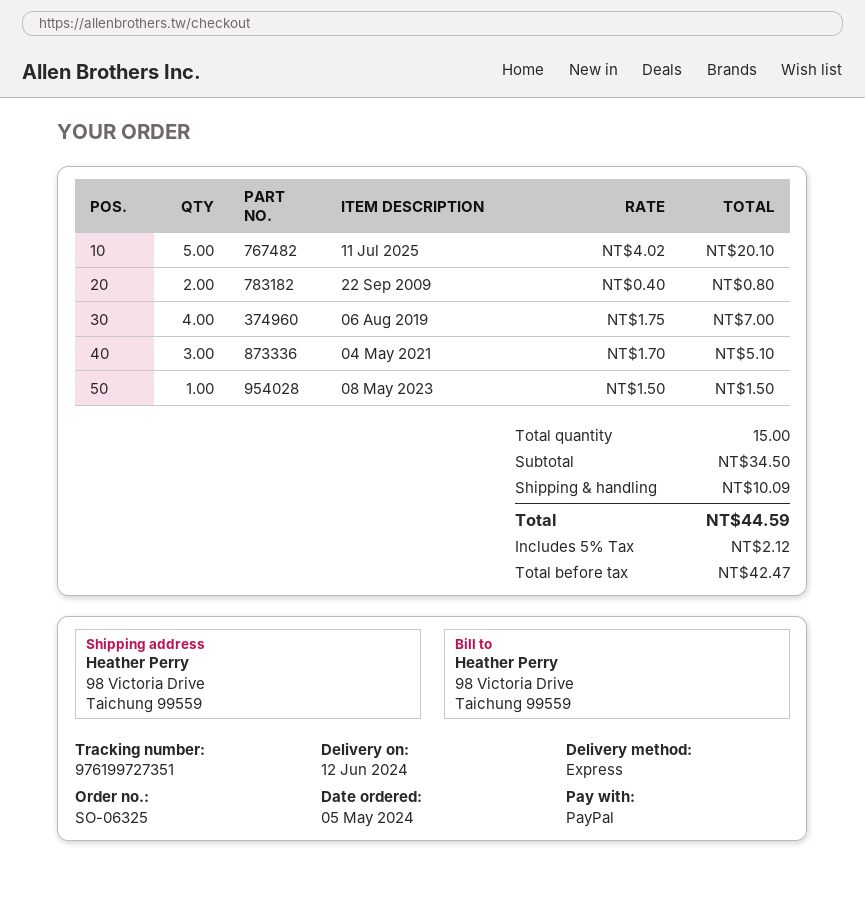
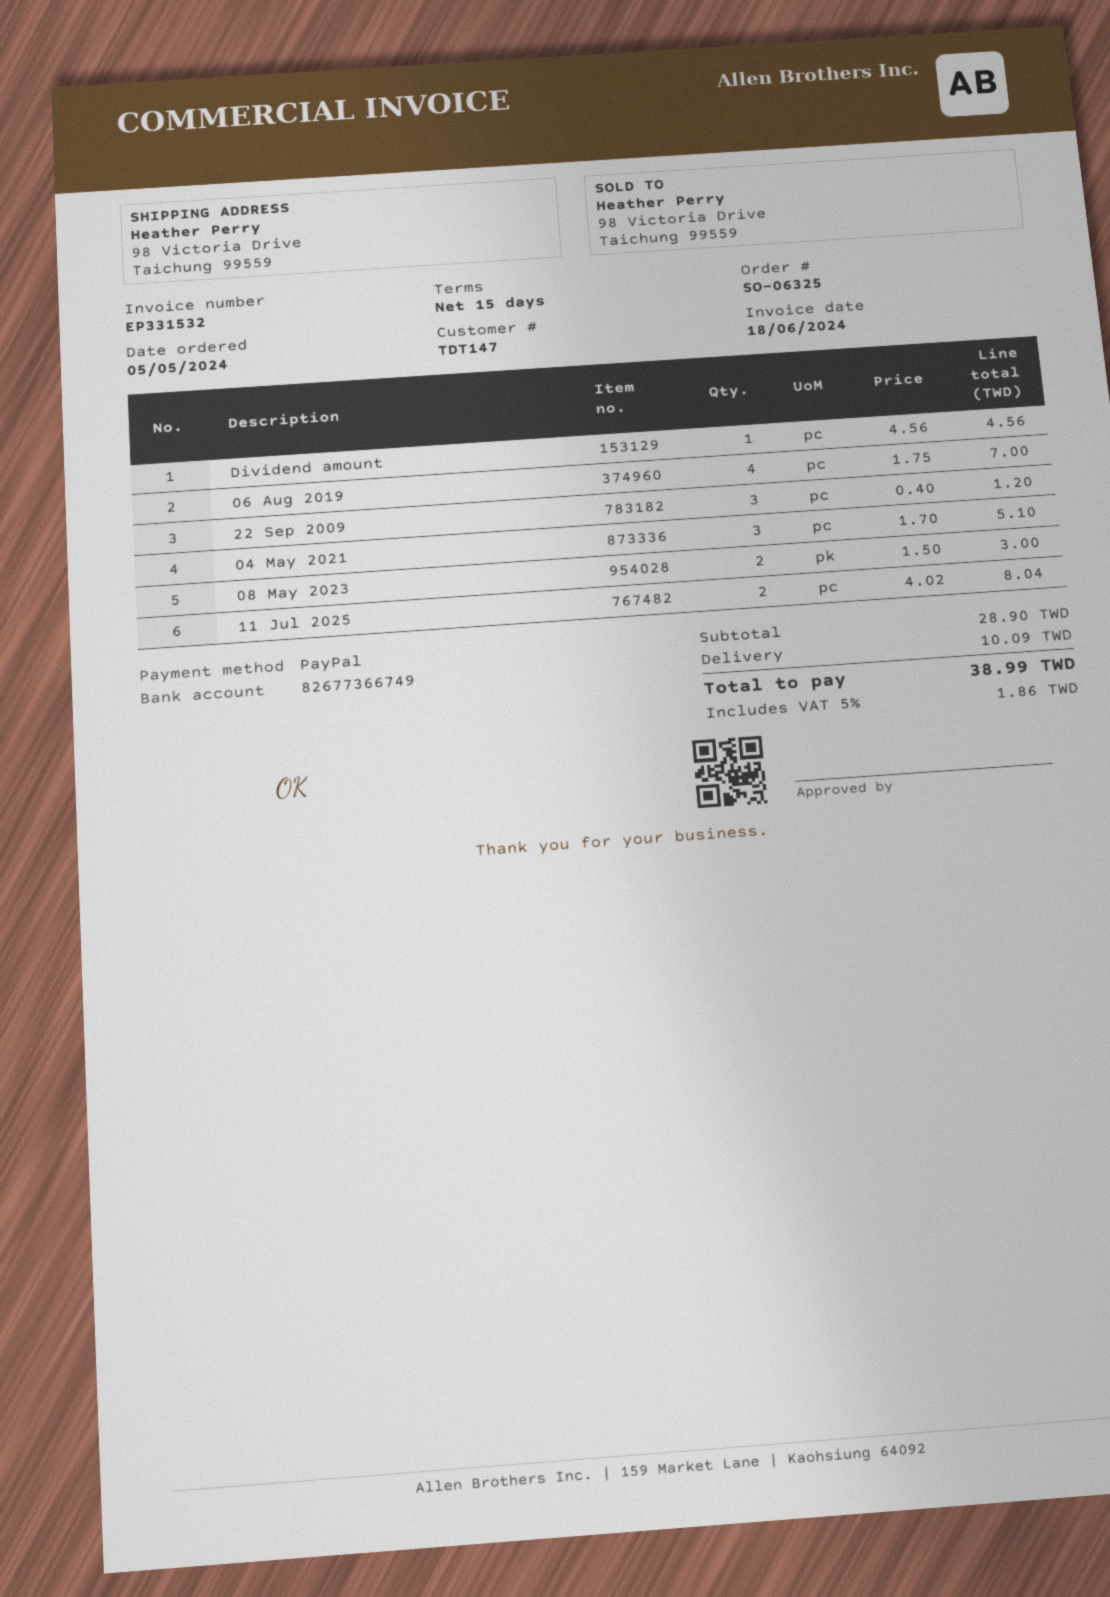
11 Jul 2025: 5 x 4.02 = 20.10 -> 2 x 4.02 = 8.04
22 Sep 2009: 2 x 0.40 = 0.80 -> 3 x 0.40 = 1.20
08 May 2023: 1 x 1.50 = 1.50 -> 2 x 1.50 = 3.00
Dividend amount: none -> 1 x 4.56 = 4.56
subtotal: 34.50 -> 28.90
tax: 5% = 2.12 -> 5% = 1.86
total: 44.59 -> 38.99

